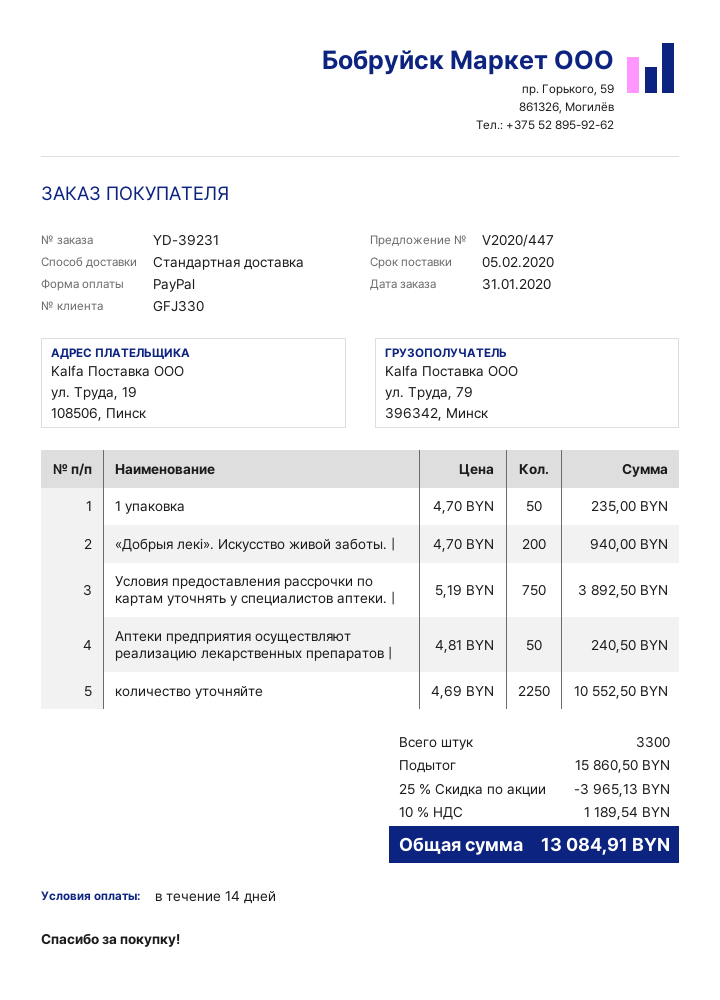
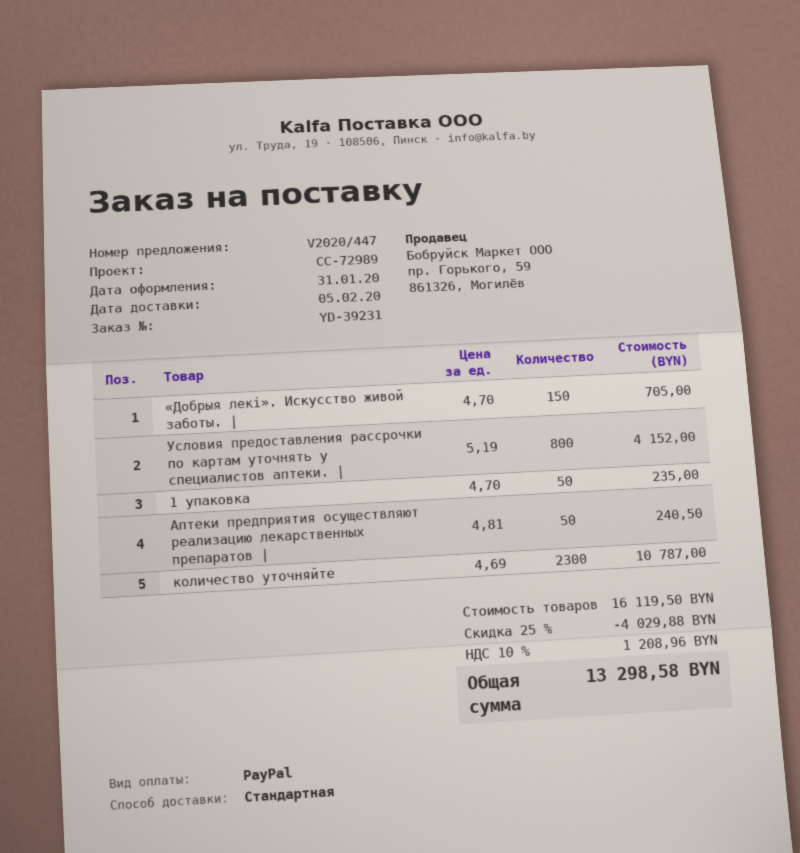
«Добрыя лекi». Искусство живой заботы. |: 200 x 4.70 = 940.00 -> 150 x 4.70 = 705.00
Условия предоставления рассрочки по картам уточнять у специалистов аптеки. |: 750 x 5.19 = 3892.50 -> 800 x 5.19 = 4152.00
количество уточняйте: 2250 x 4.69 = 10552.50 -> 2300 x 4.69 = 10787.00
subtotal: 15860.50 -> 16119.50
discount: 25% = 3965.13 -> 25% = 4029.88
tax: 10% = 1189.54 -> 10% = 1208.96
total: 13084.91 -> 13298.58

